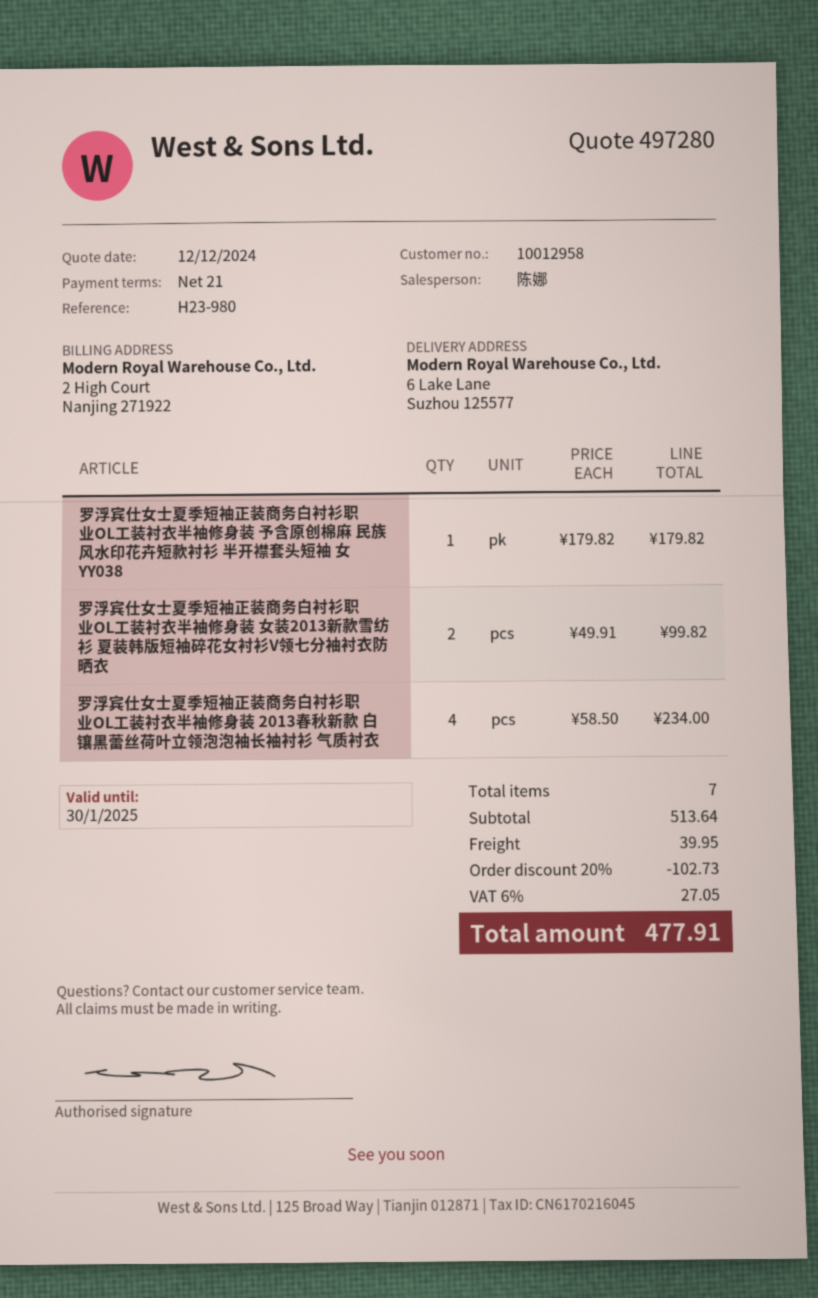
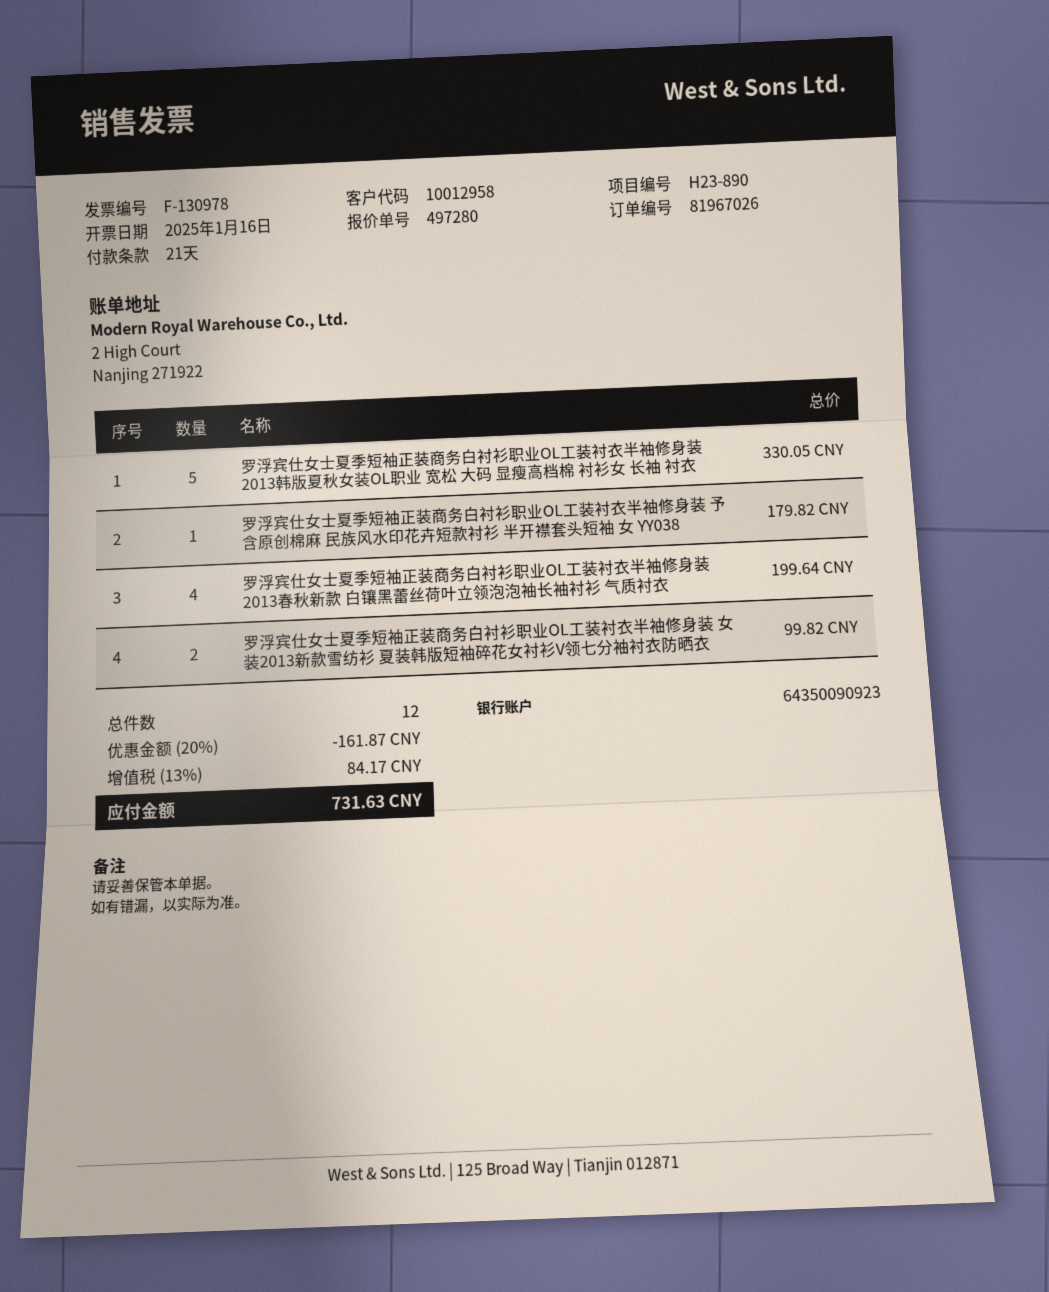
reference: H23-980 -> H23-890
罗浮宾仕女士夏季短袖正装商务白衬衫职业OL工装衬衣半袖修身装 2013春秋新款 白镶黑蕾丝荷叶立领泡泡袖长袖衬衫 气质衬衣: 4 for 234.00 -> 4 for 199.64
罗浮宾仕女士夏季短袖正装商务白衬衫职业OL工装衬衣半袖修身装 2013韩版夏秋女装OL职业 宽松 大码 显瘦高档棉 衬衫女 长袖 衬衣: none -> 5 for 330.05
total quantity: 7 -> 12
discount: 20% = 102.73 -> 20% = 161.87
shipping: 39.95 -> none
tax: 6% = 27.05 -> 13% = 84.17
total: 477.91 -> 731.63

